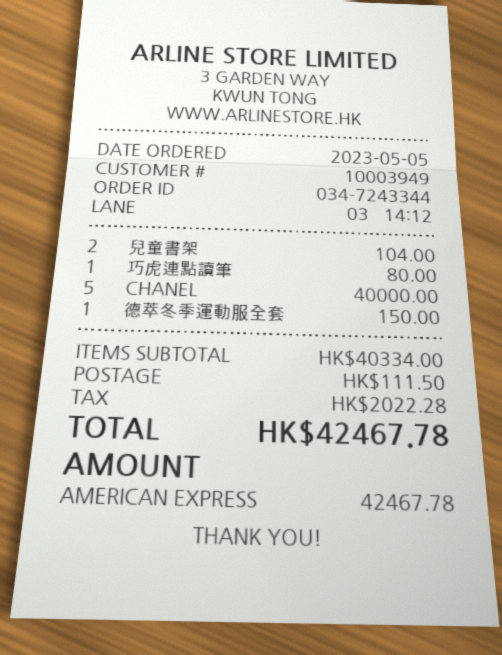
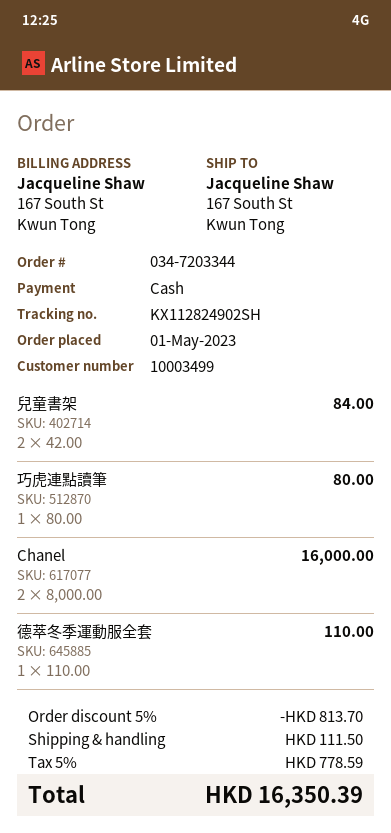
order number: 034-7243344 -> 034-7203344
order date: 2023-05-05 -> 2023-05-01
customer number: 10003949 -> 10003499
payment method: American Express -> cash
兒童書架: 2 for 104.00 -> 2 for 84.00
CHANEL: 5 for 40000.00 -> 2 for 16000.00
德萃冬季運動服全套: 1 for 150.00 -> 1 for 110.00
discount: none -> 5% = 813.70
tax: 2022.28 -> 778.59
total: 42467.78 -> 16350.39

